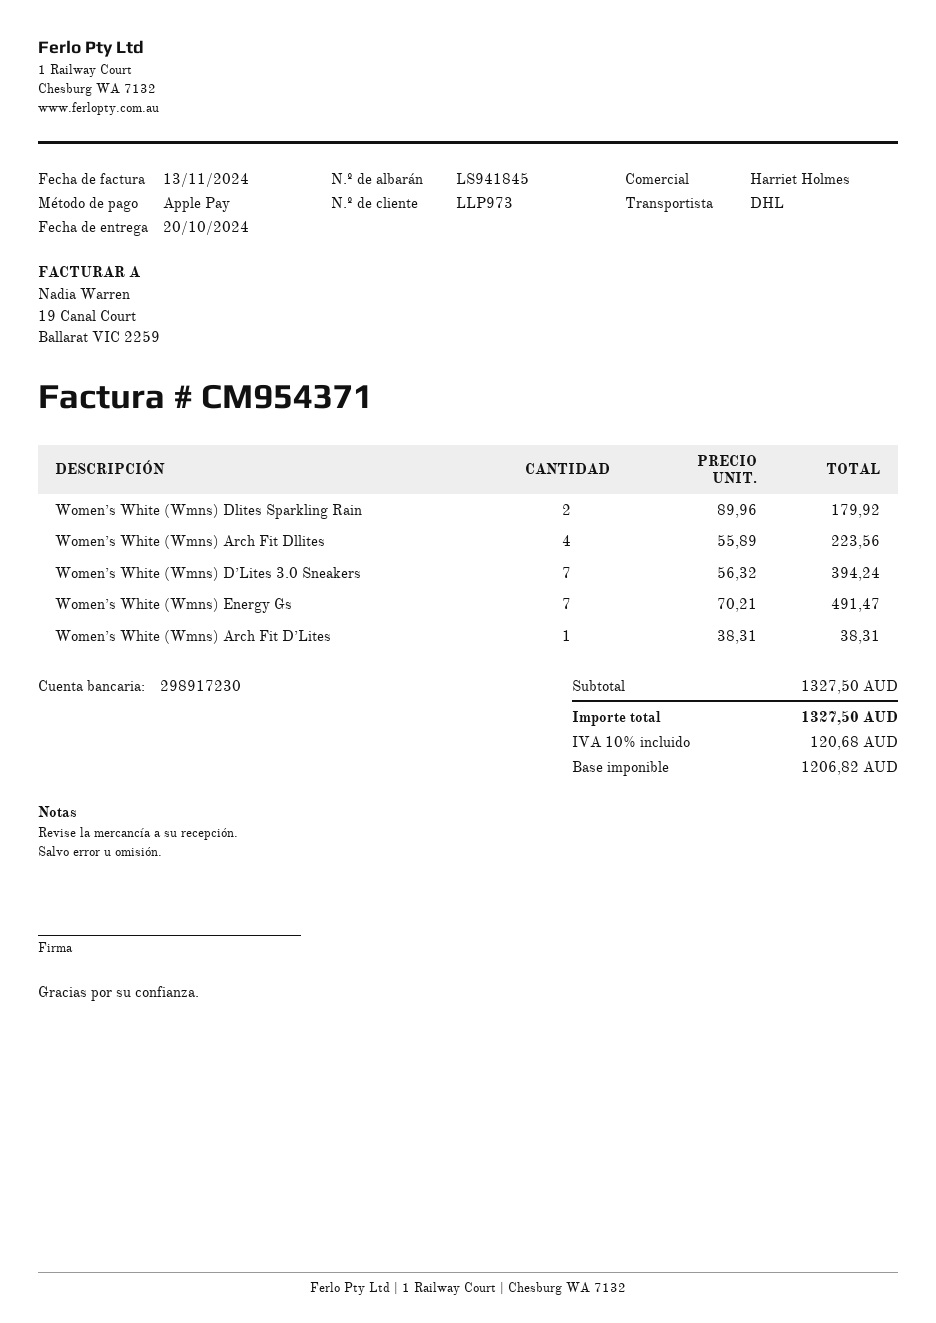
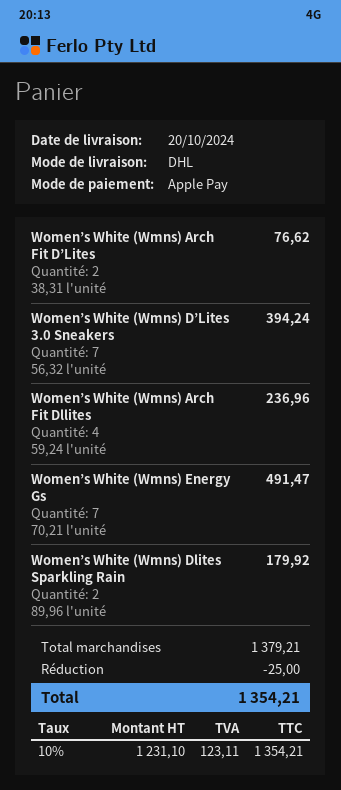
Women’s White (Wmns) Arch Fit Dllites: 4 x 55.89 = 223.56 -> 4 x 59.24 = 236.96
Women’s White (Wmns) Arch Fit D’Lites: 1 x 38.31 = 38.31 -> 2 x 38.31 = 76.62
subtotal: 1327.50 -> 1379.21
discount: none -> 25.00
net: 1206.82 -> 1231.10
tax: 10% = 120.68 -> 10% = 123.11
total: 1327.50 -> 1354.21

